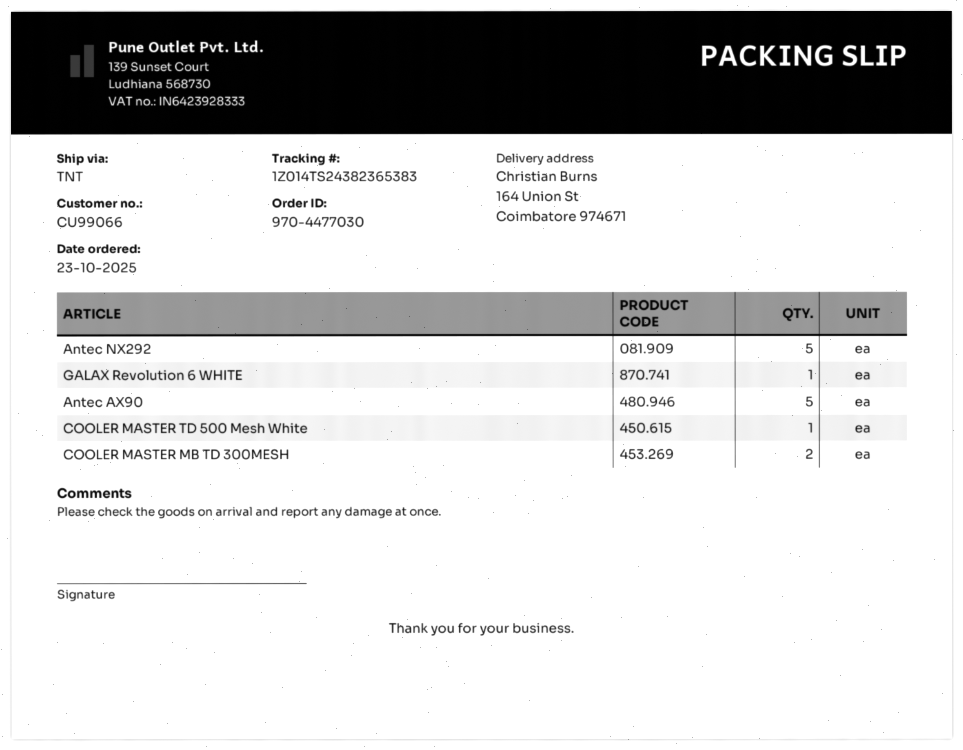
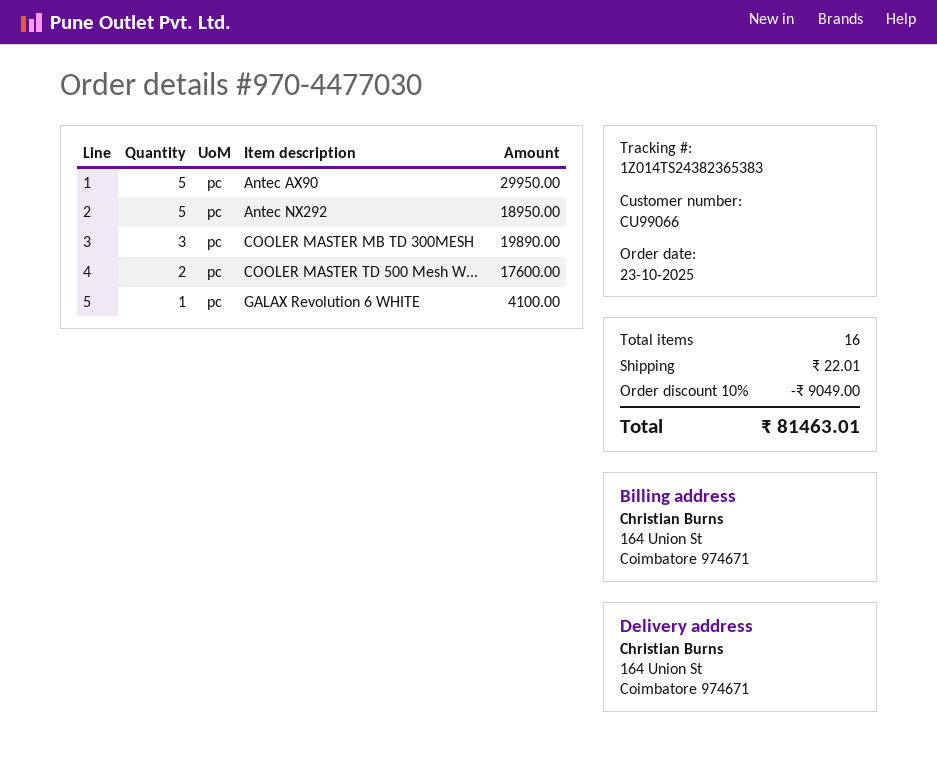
COOLER MASTER TD 500 Mesh White: 1 -> 2
COOLER MASTER MB TD 300MESH: 2 -> 3

